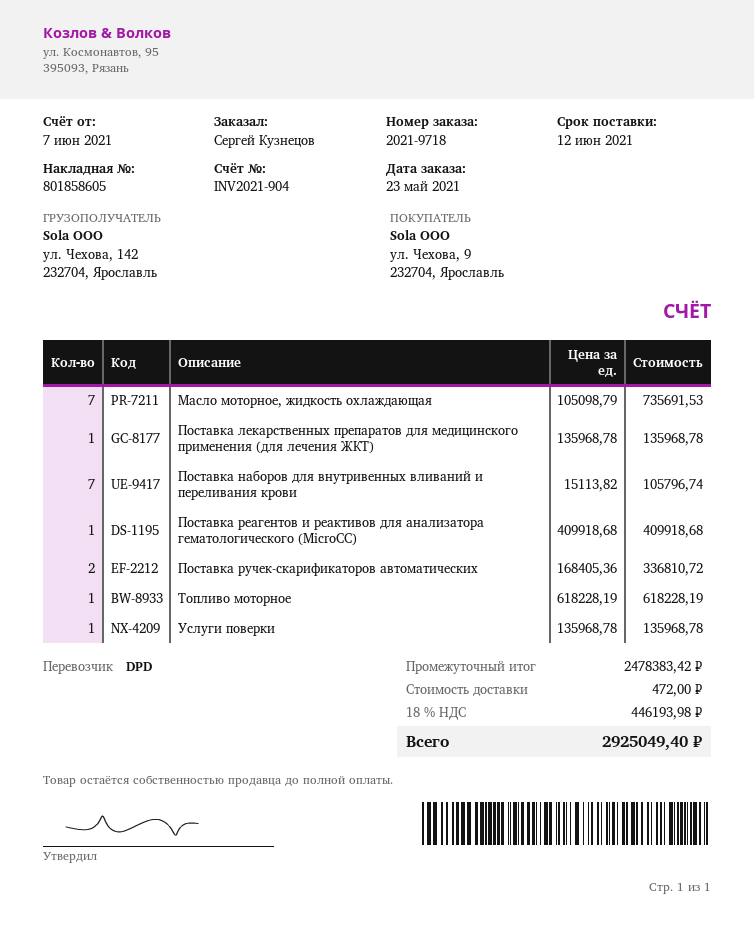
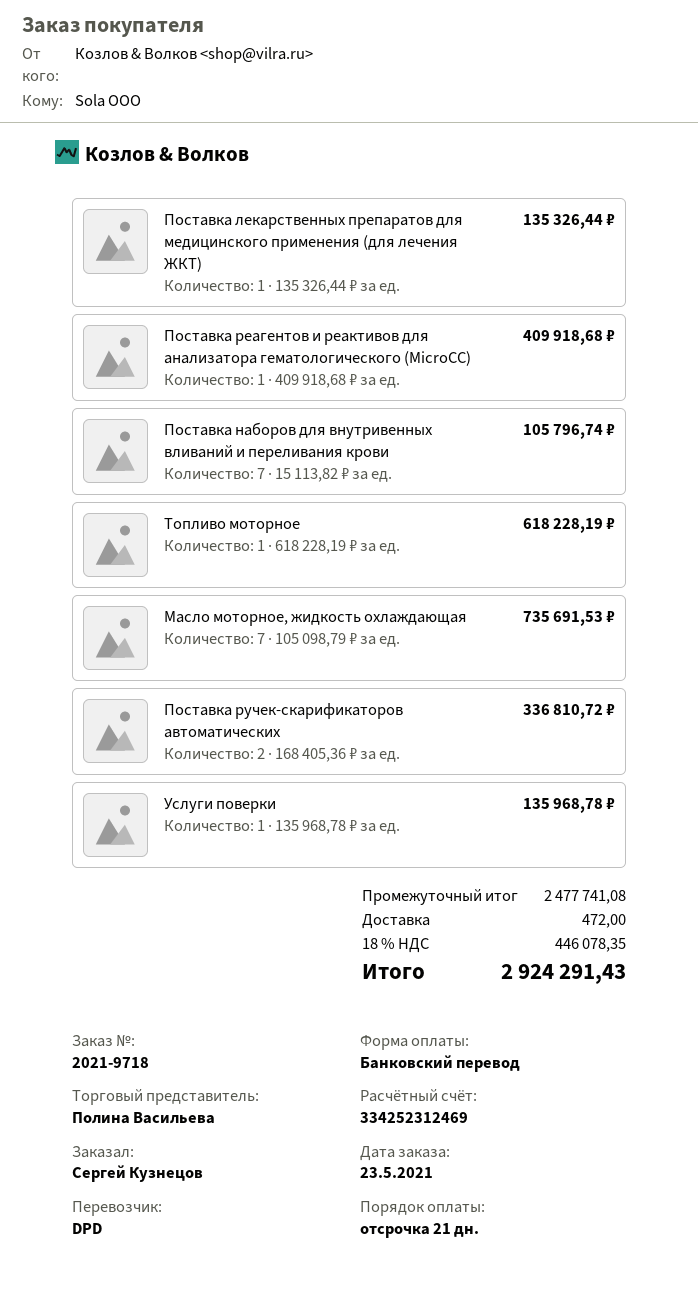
Поставка лекарственных препаратов для медицинского применения (для лечения ЖКТ): 1 x 135968.78 = 135968.78 -> 1 x 135326.44 = 135326.44
subtotal: 2478383.42 -> 2477741.08
tax: 18% = 446193.98 -> 18% = 446078.35
total: 2925049.40 -> 2924291.43

